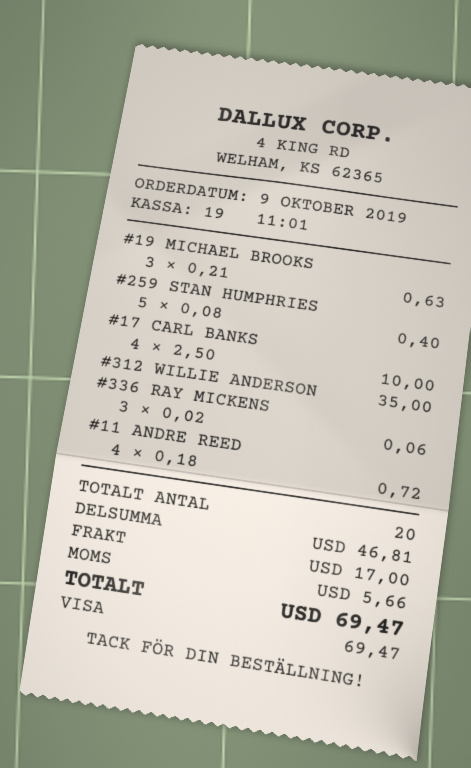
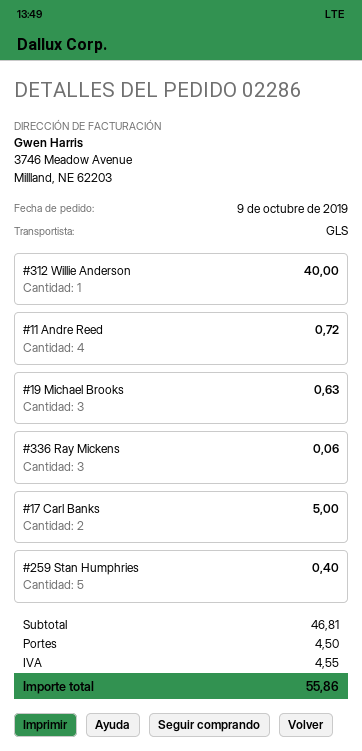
#17 CARL BANKS: 4 for 10.00 -> 2 for 5.00
#312 WILLIE ANDERSON: 1 for 35.00 -> 1 for 40.00
shipping: 17.00 -> 4.50
tax: 5.66 -> 4.55
total: 69.47 -> 55.86

